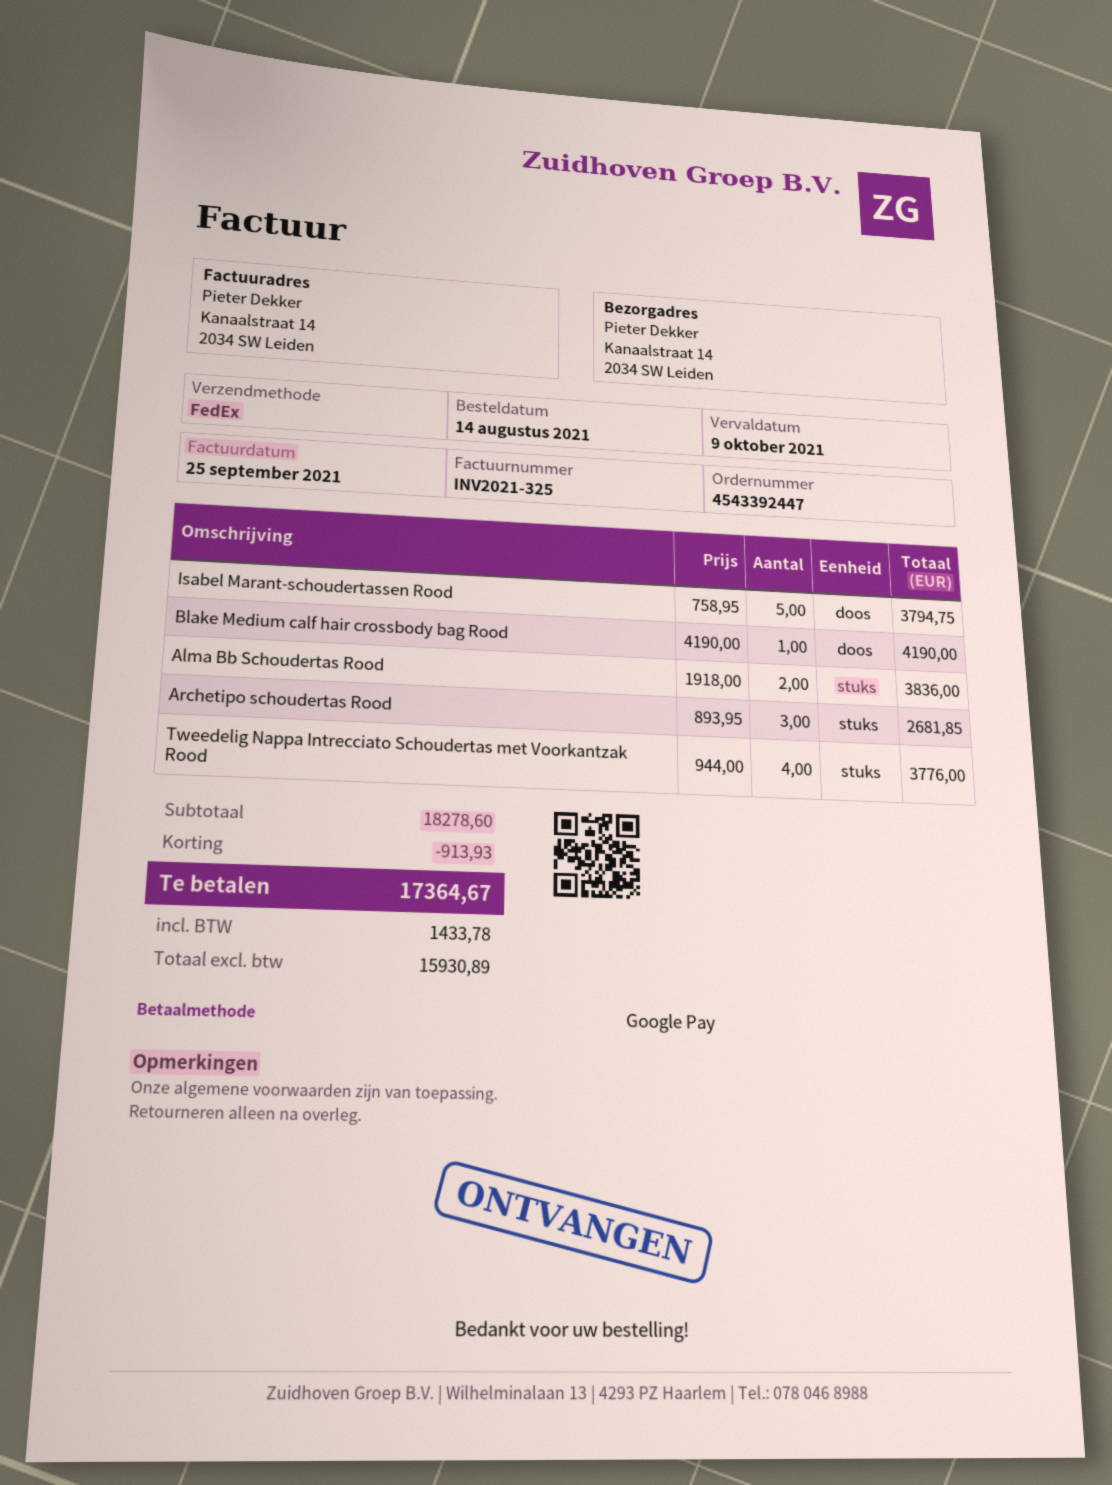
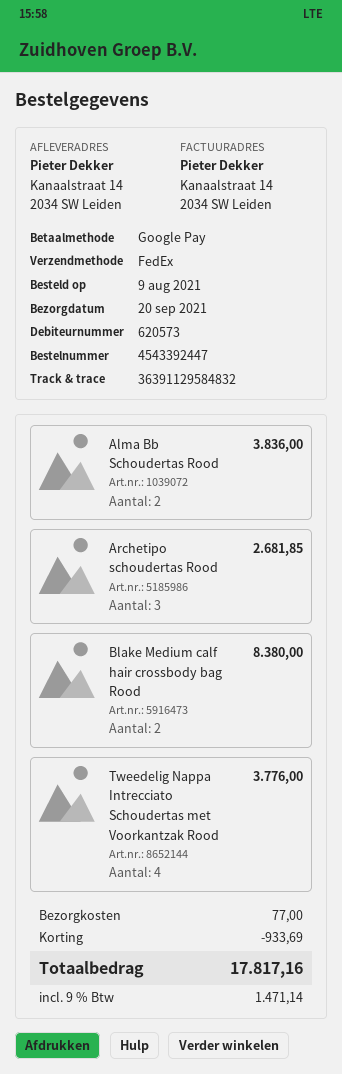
order date: 2021-08-14 -> 2021-08-09
Isabel Marant-schoudertassen Rood: 5 for 3794.75 -> none
Blake Medium calf hair crossbody bag Rood: 1 for 4190.00 -> 2 for 8380.00
discount: 913.93 -> 933.69
shipping: none -> 77.00
tax: 1433.78 -> 1471.14
total: 17364.67 -> 17817.16

